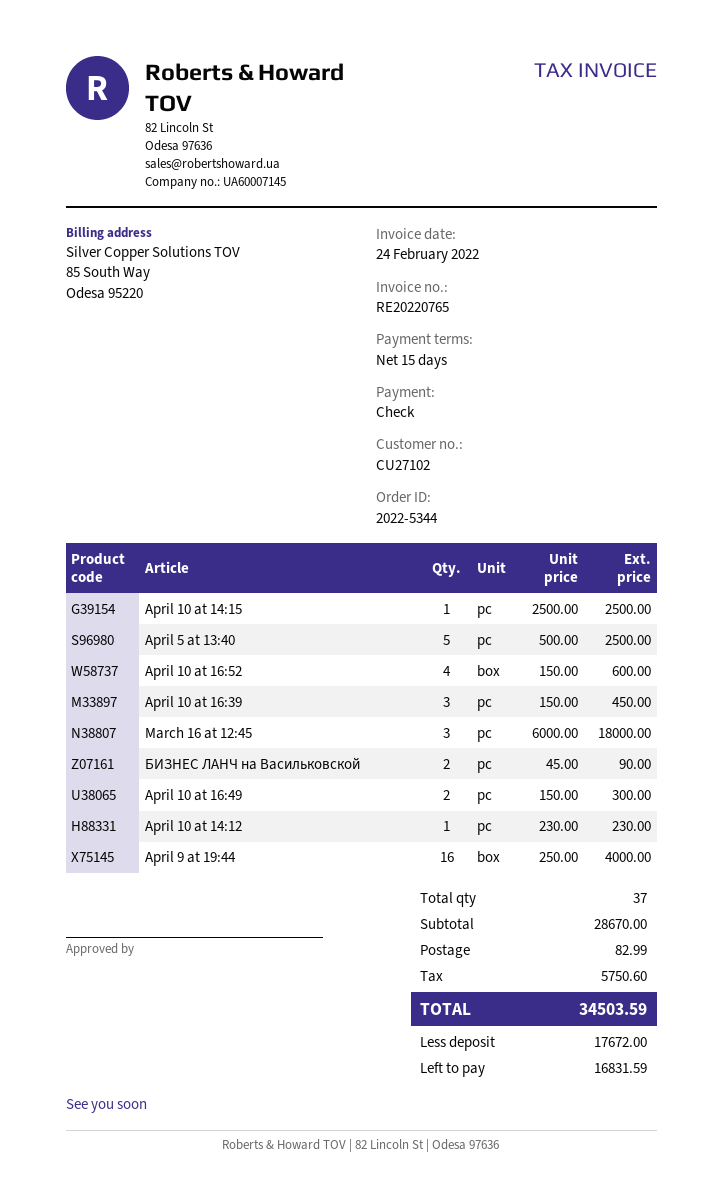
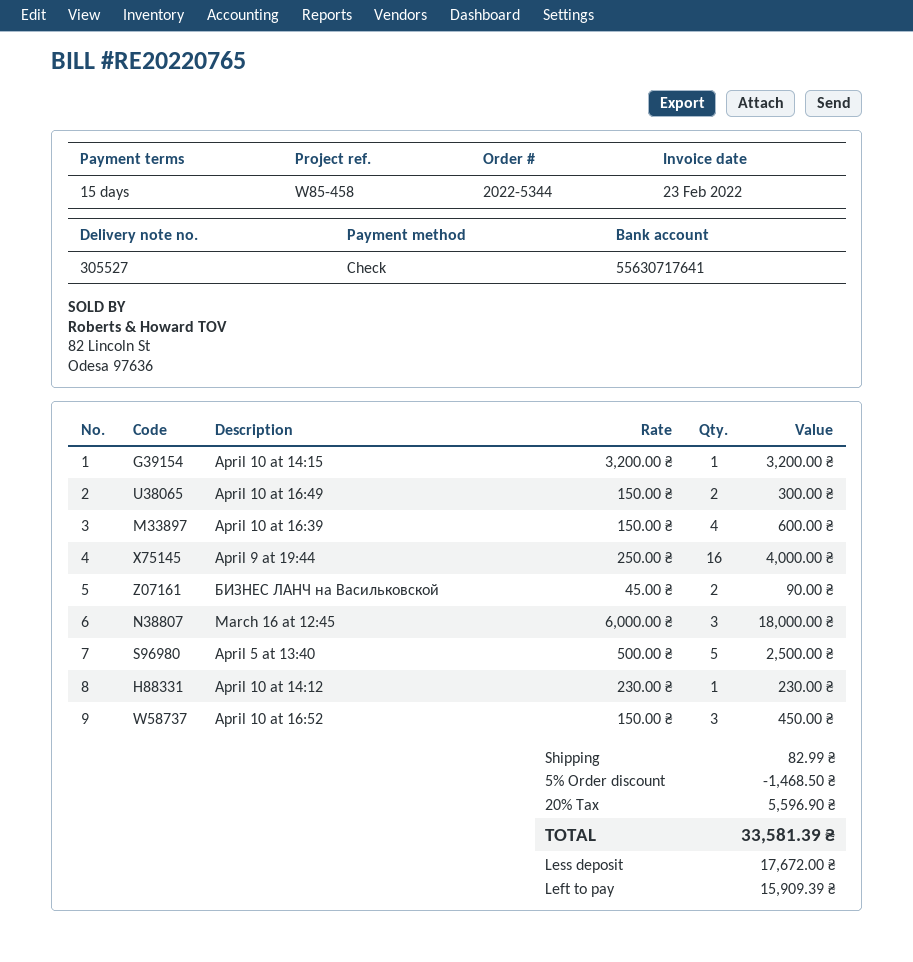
invoice date: 2022-02-24 -> 2022-02-23
April 10 at 14:15: 1 x 2500.00 = 2500.00 -> 1 x 3200.00 = 3200.00
April 10 at 16:52: 4 x 150.00 = 600.00 -> 3 x 150.00 = 450.00
April 10 at 16:39: 3 x 150.00 = 450.00 -> 4 x 150.00 = 600.00
discount: none -> 5% = 1468.50
tax: 5750.60 -> 5596.90
total: 34503.59 -> 33581.39
balance: 16831.59 -> 15909.39

